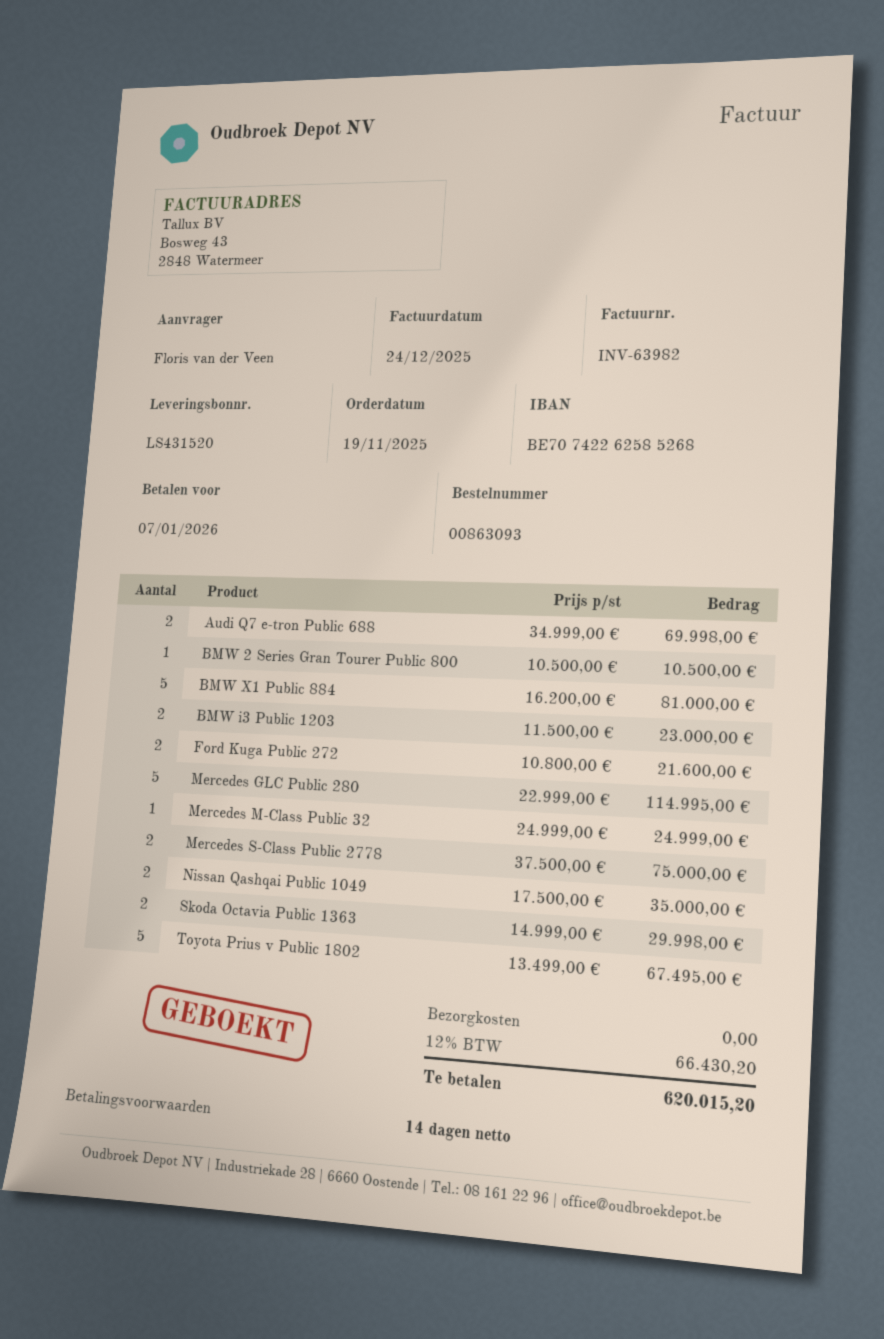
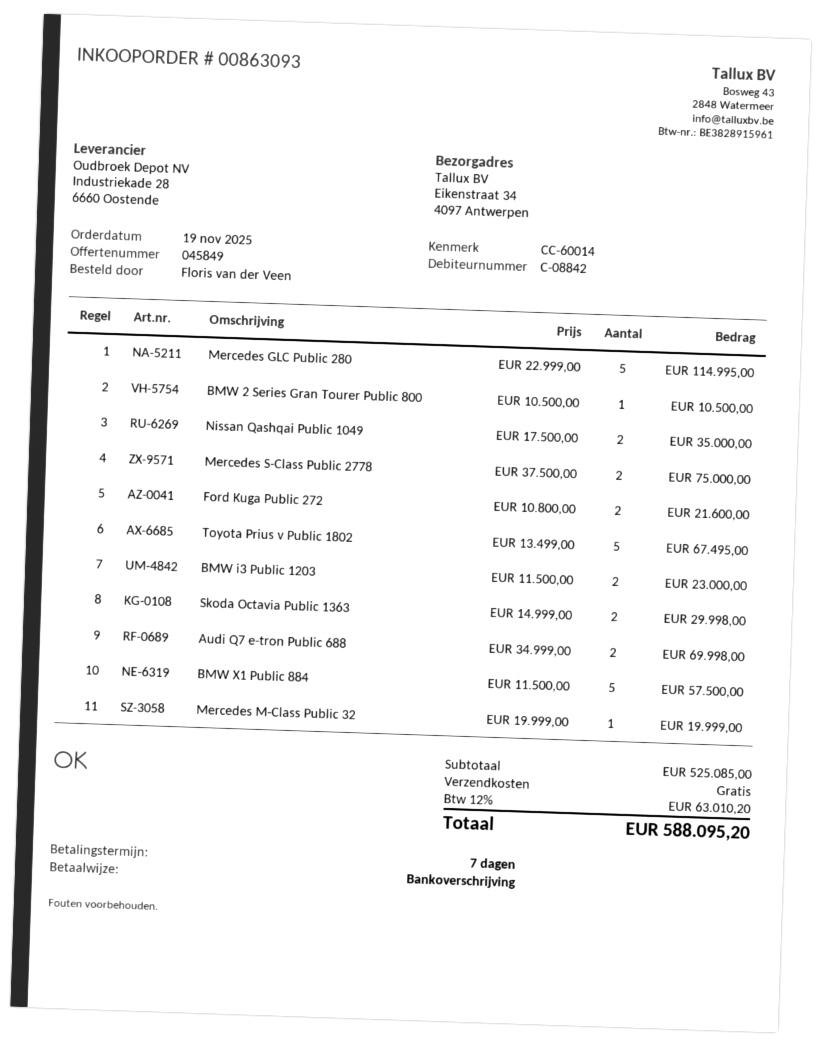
payment terms: 14 days -> 7 days
BMW X1 Public 884: 5 x 16200.00 = 81000.00 -> 5 x 11500.00 = 57500.00
Mercedes M-Class Public 32: 1 x 24999.00 = 24999.00 -> 1 x 19999.00 = 19999.00
tax: 12% = 66430.20 -> 12% = 63010.20
total: 620015.20 -> 588095.20

